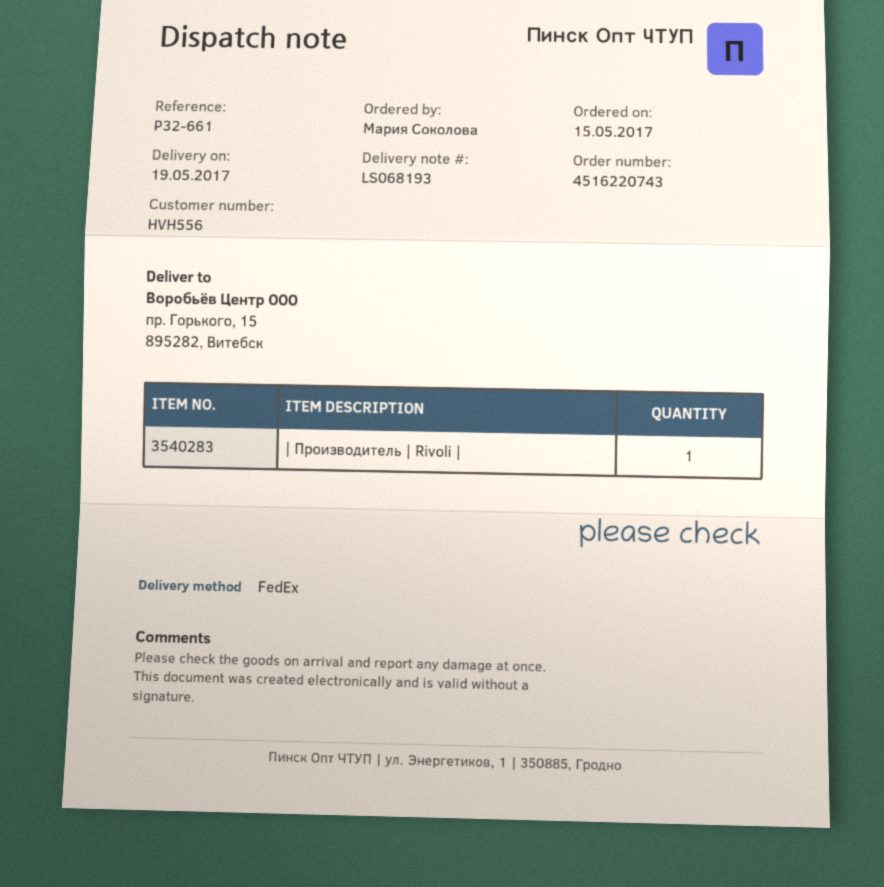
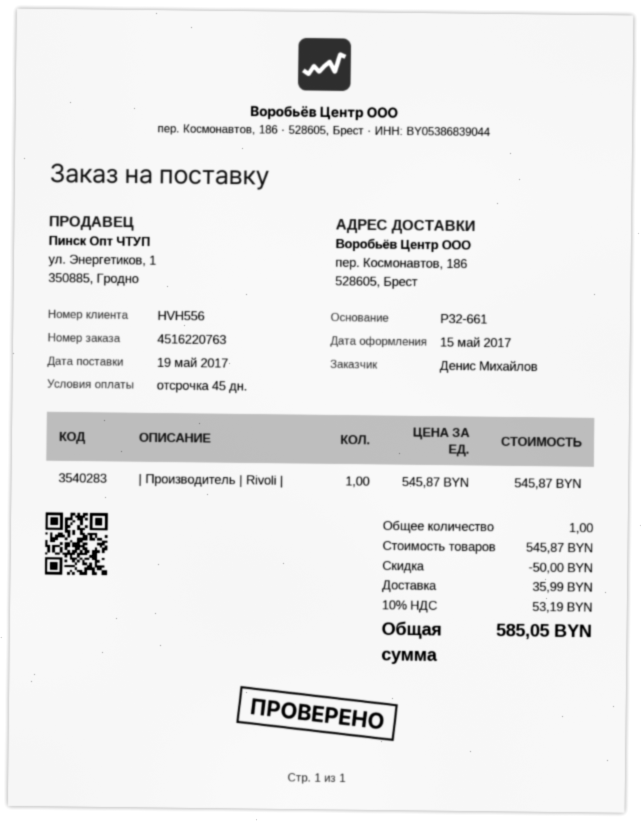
order number: 4516220743 -> 4516220763
ordered by: Мария Соколова -> Денис Михайлов
ship to: пр. Горького, 15, 895282, Витебск -> пер. Космонавтов, 186, 528605, Брест

